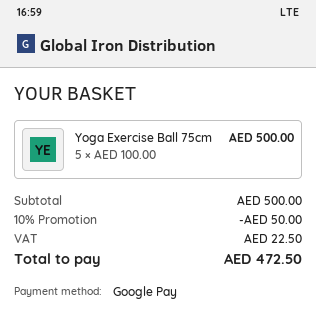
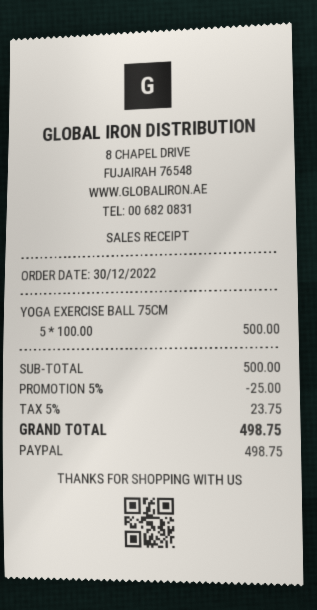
payment method: Google Pay -> PayPal
discount: 10% = 50.00 -> 5% = 25.00
tax: 22.50 -> 23.75
total: 472.50 -> 498.75

